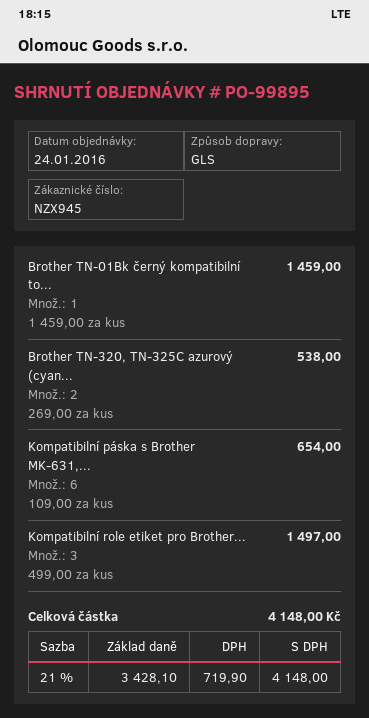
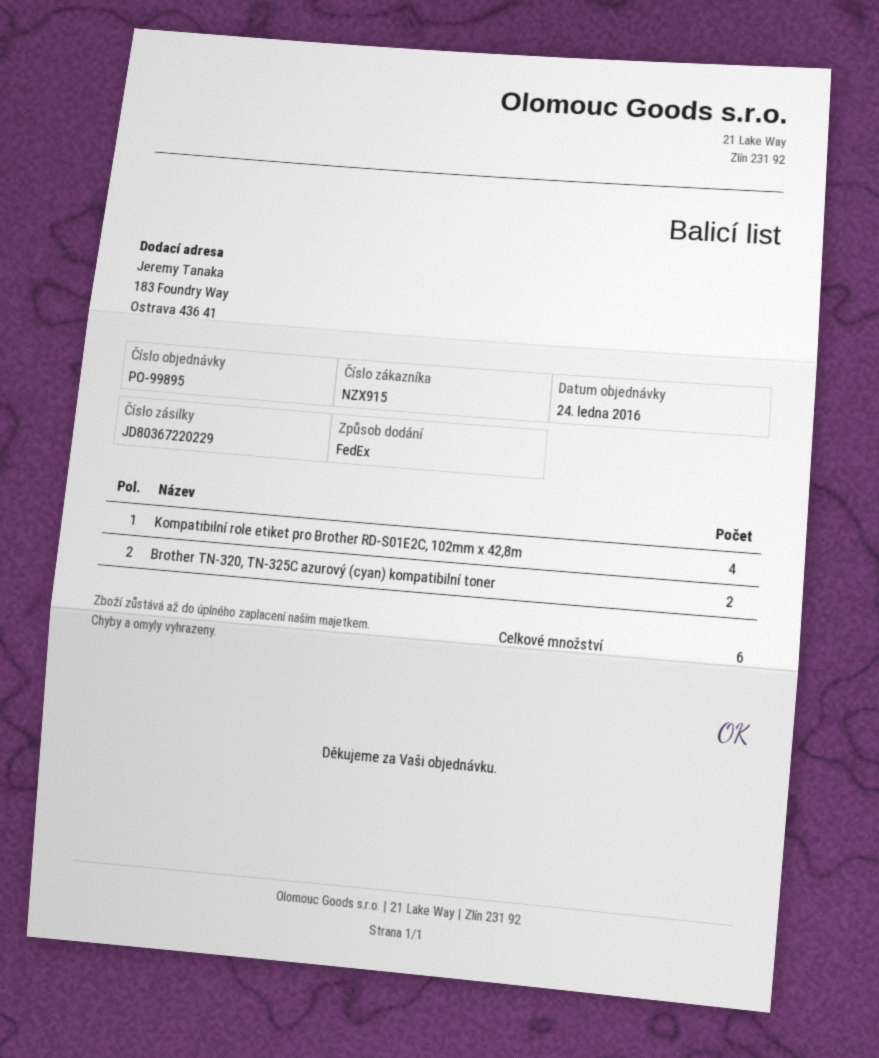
customer number: NZX945 -> NZX915
shipping method: GLS -> FedEx
Brother TN-01Bk černý kompatibilní to...: 1 -> none
Kompatibilní páska s Brother MK-631,...: 6 -> none
Kompatibilní role etiket pro Brother...: 3 -> 4

